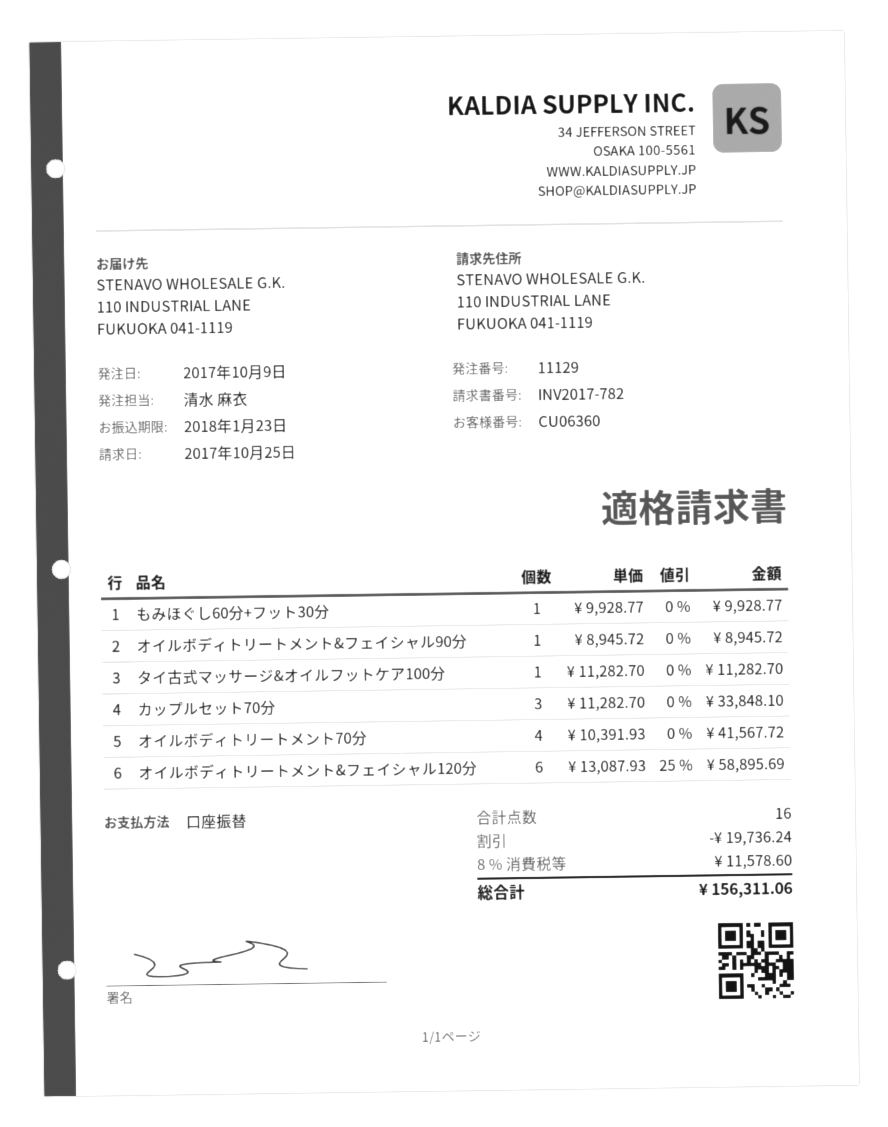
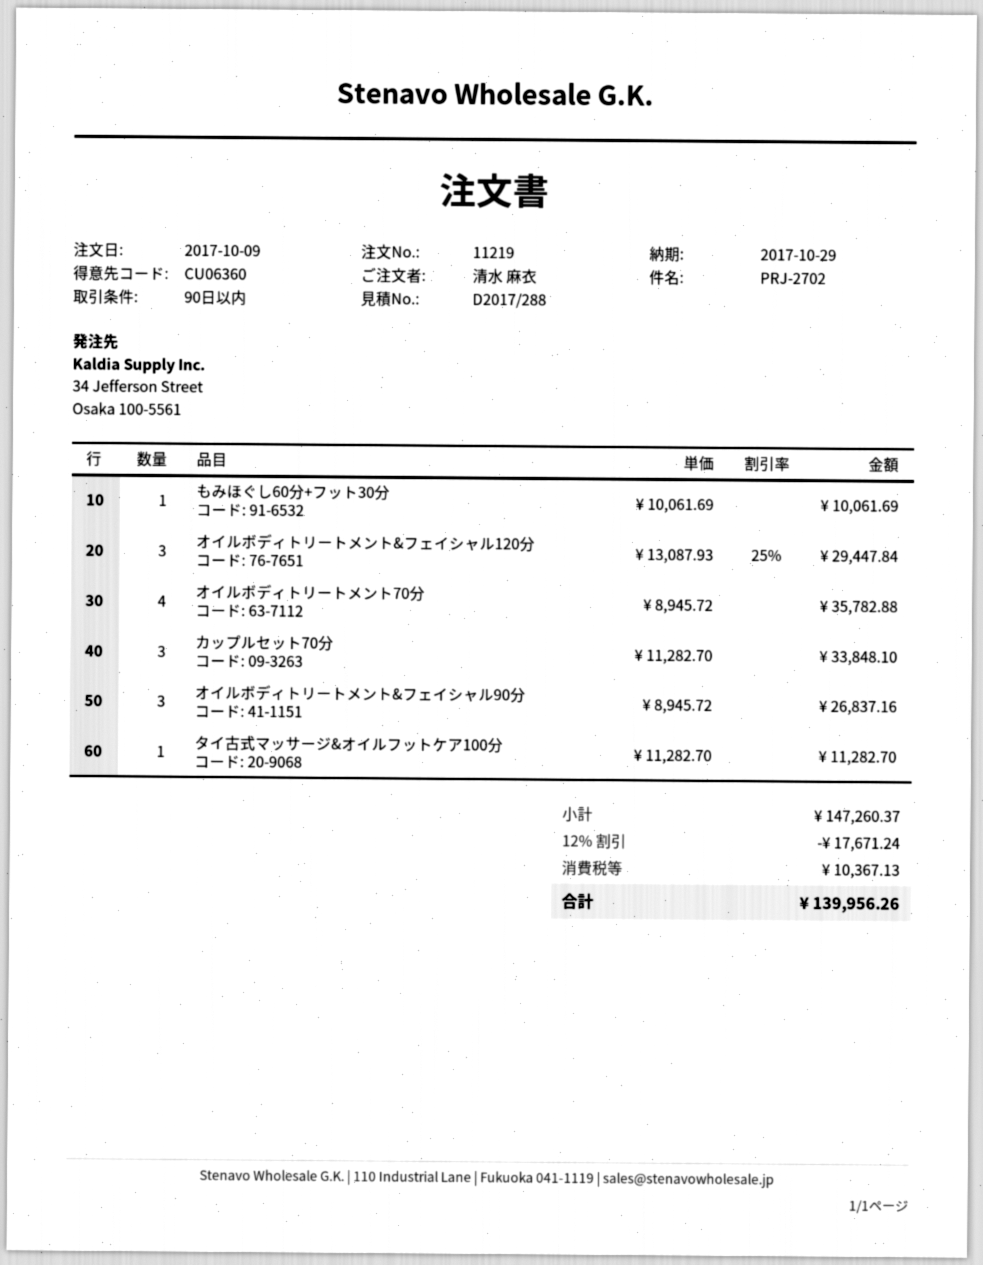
order number: 11129 -> 11219
もみほぐし60分+フット30分: 1 x 9928.77 = 9928.77 -> 1 x 10061.69 = 10061.69
オイルボディトリートメント&フェイシャル90分: 1 x 8945.72 = 8945.72 -> 3 x 8945.72 = 26837.16
オイルボディトリートメント70分: 4 x 10391.93 = 41567.72 -> 4 x 8945.72 = 35782.88
オイルボディトリートメント&フェイシャル120分: 6 x 13087.93 - 25% = 58895.69 -> 3 x 13087.93 - 25% = 29447.84
discount: 19736.24 -> 17671.24
tax: 11578.60 -> 10367.13
total: 156311.06 -> 139956.26

